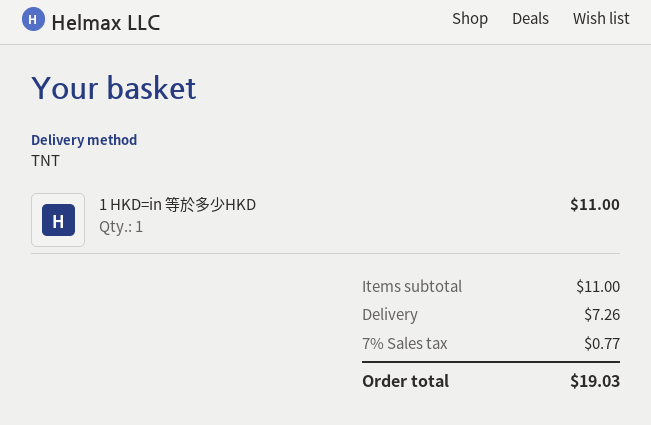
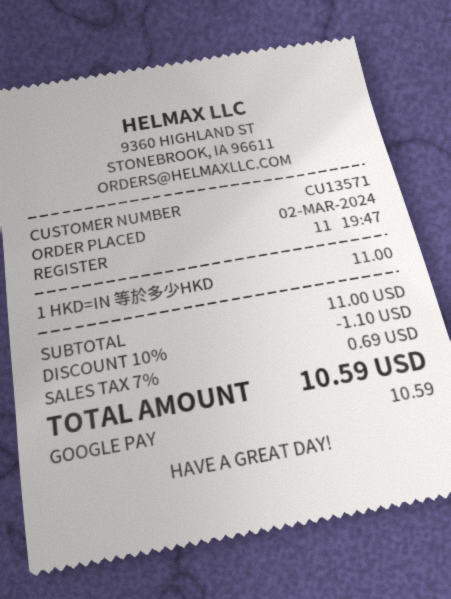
discount: none -> 10% = 1.10
shipping: 7.26 -> none
tax: 7% = 0.77 -> 7% = 0.69
total: 19.03 -> 10.59

